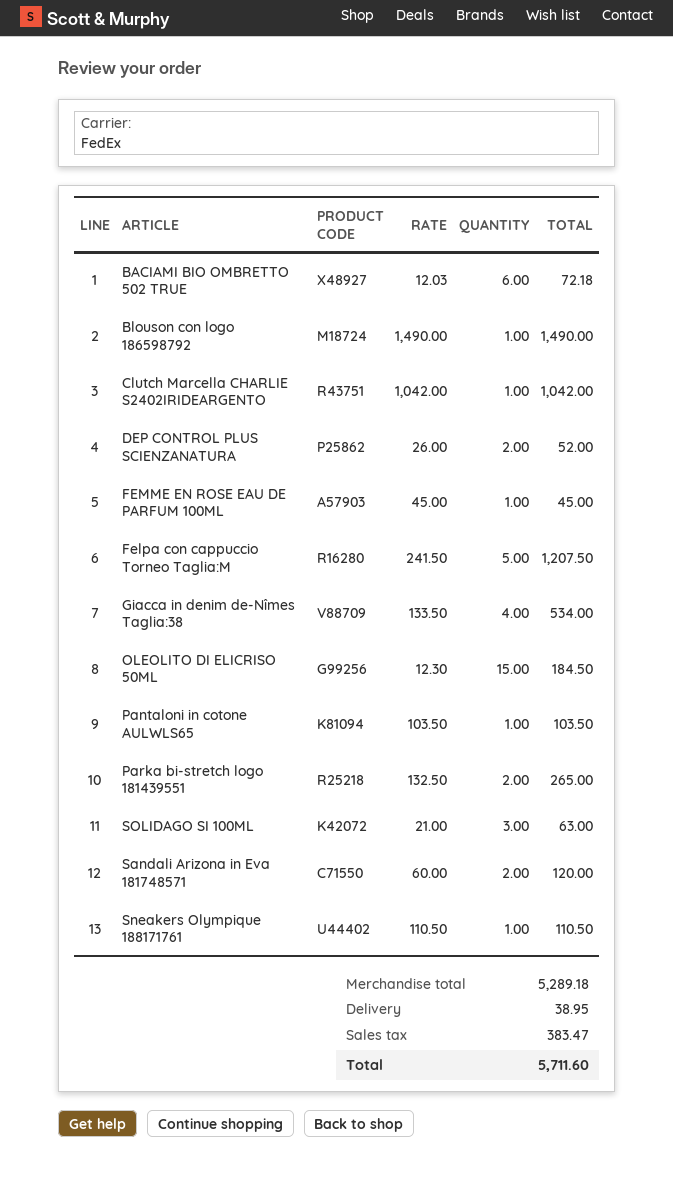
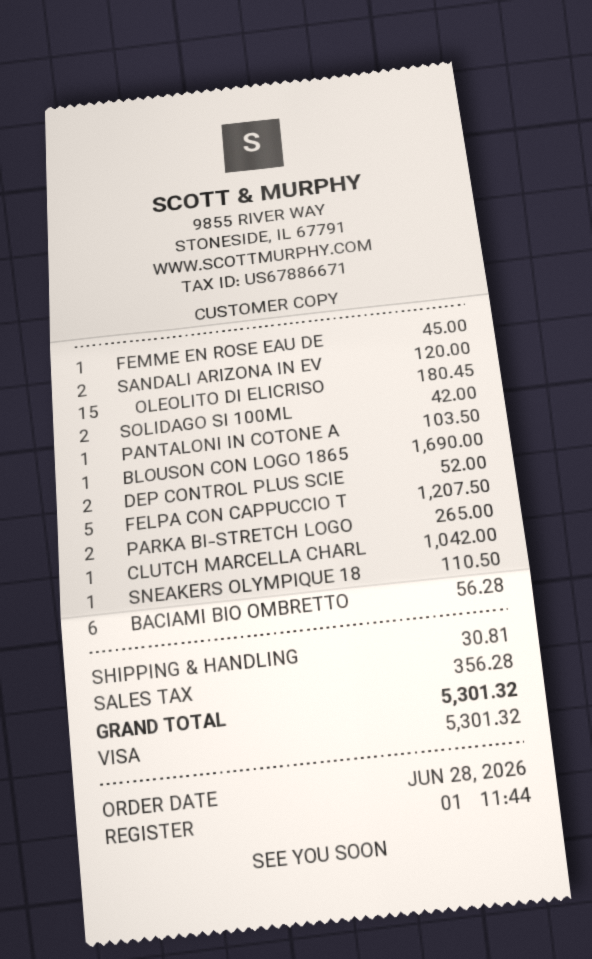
BACIAMI BIO OMBRETTO 502 TRUE: 6 for 72.18 -> 6 for 56.28
Blouson con logo 186598792: 1 for 1490.00 -> 1 for 1690.00
Giacca in denim de-Nîmes Taglia:38: 4 for 534.00 -> none
OLEOLITO DI ELICRISO 50ML: 15 for 184.50 -> 15 for 180.45
SOLIDAGO SI 100ML: 3 for 63.00 -> 2 for 42.00
shipping: 38.95 -> 30.81
tax: 383.47 -> 356.28
total: 5711.60 -> 5301.32

